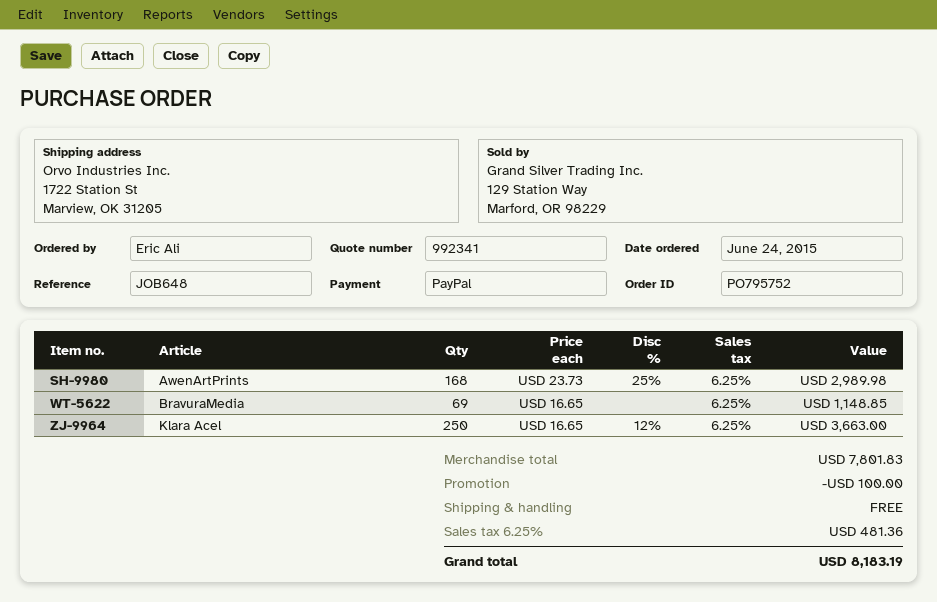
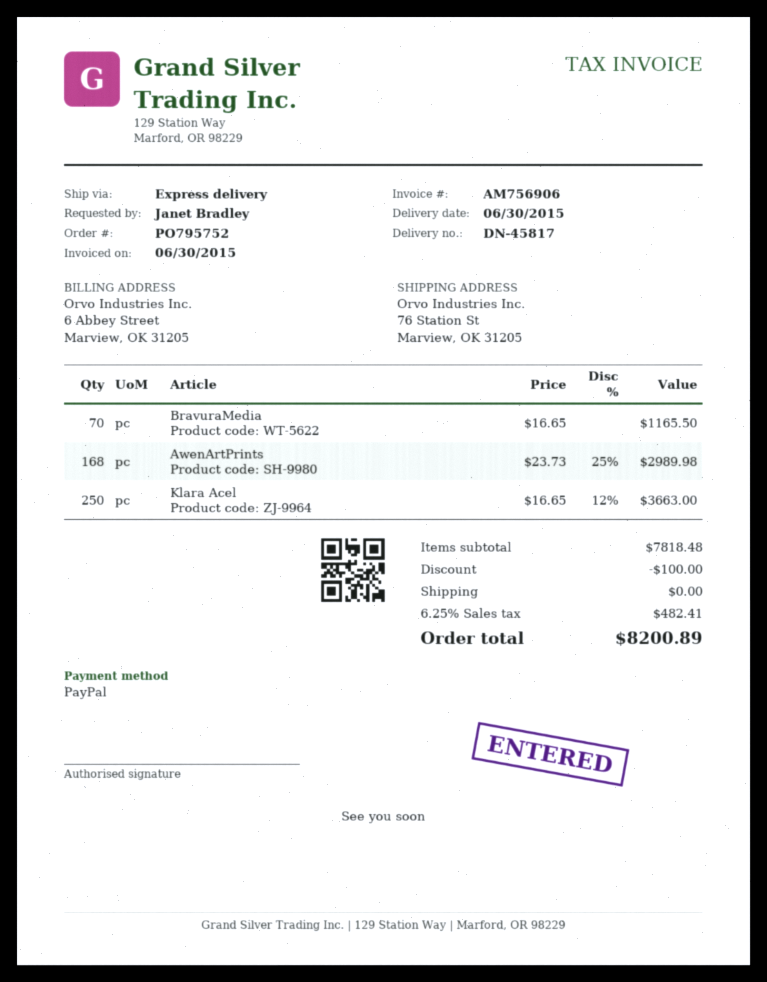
ordered by: Eric Ali -> Janet Bradley
ship to: 1722 Station St, Marview, OK 31205 -> 76 Station St, Marview, OK 31205
BravuraMedia: 69 x 16.65 = 1148.85 -> 70 x 16.65 = 1165.50
subtotal: 7801.83 -> 7818.48
tax: 6.25% = 481.36 -> 6.25% = 482.41
total: 8183.19 -> 8200.89

